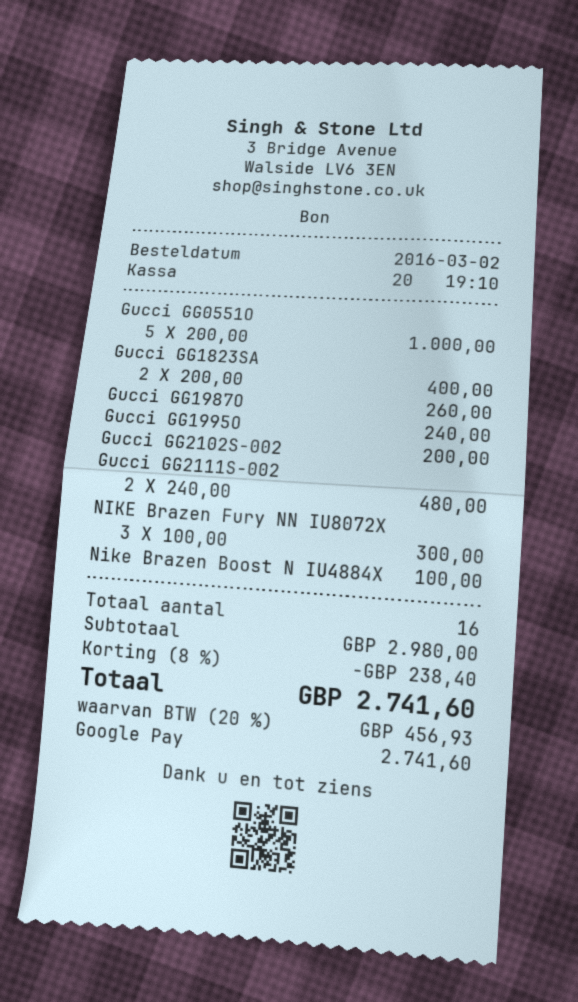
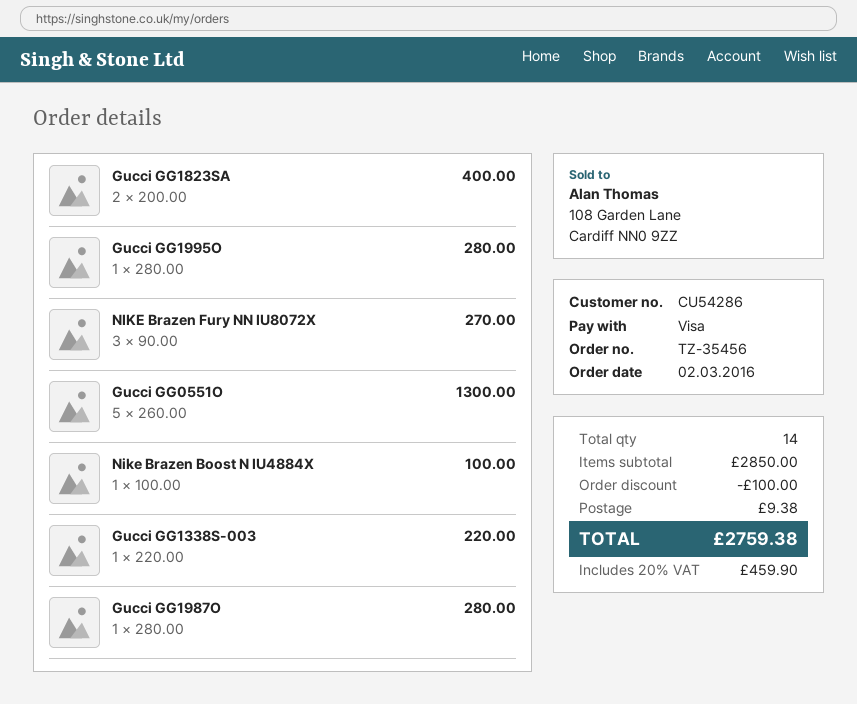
payment method: Google Pay -> Visa
Gucci GG0551O: 5 x 200.00 = 1000.00 -> 5 x 260.00 = 1300.00
Gucci GG1987O: 1 x 260.00 = 260.00 -> 1 x 280.00 = 280.00
Gucci GG1995O: 1 x 240.00 = 240.00 -> 1 x 280.00 = 280.00
Gucci GG2102S-002: 1 x 200.00 = 200.00 -> none
Gucci GG2111S-002: 2 x 240.00 = 480.00 -> none
NIKE Brazen Fury NN IU8072X: 3 x 100.00 = 300.00 -> 3 x 90.00 = 270.00
Gucci GG1338S-003: none -> 1 x 220.00 = 220.00
total quantity: 16 -> 14
subtotal: 2980.00 -> 2850.00
discount: 238.40 -> 100.00
shipping: none -> 9.38
tax: 20% = 456.93 -> 20% = 459.90
total: 2741.60 -> 2759.38

